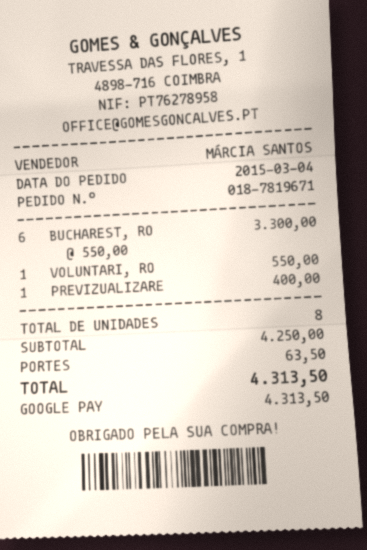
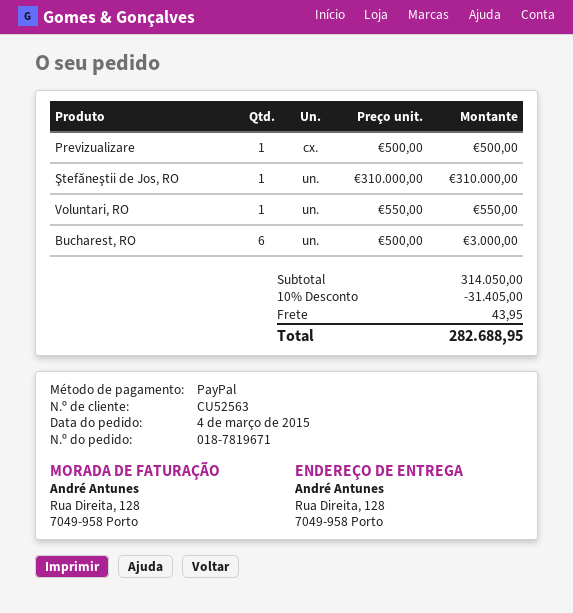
payment method: Google Pay -> PayPal
BUCHAREST, RO: 6 x 550.00 = 3300.00 -> 6 x 500.00 = 3000.00
PREVIZUALIZARE: 1 x 400.00 = 400.00 -> 1 x 500.00 = 500.00
Ştefăneştii de Jos, RO: none -> 1 x 310000.00 = 310000.00
subtotal: 4250.00 -> 314050.00
discount: none -> 10% = 31405.00
shipping: 63.50 -> 43.95
total: 4313.50 -> 282688.95

